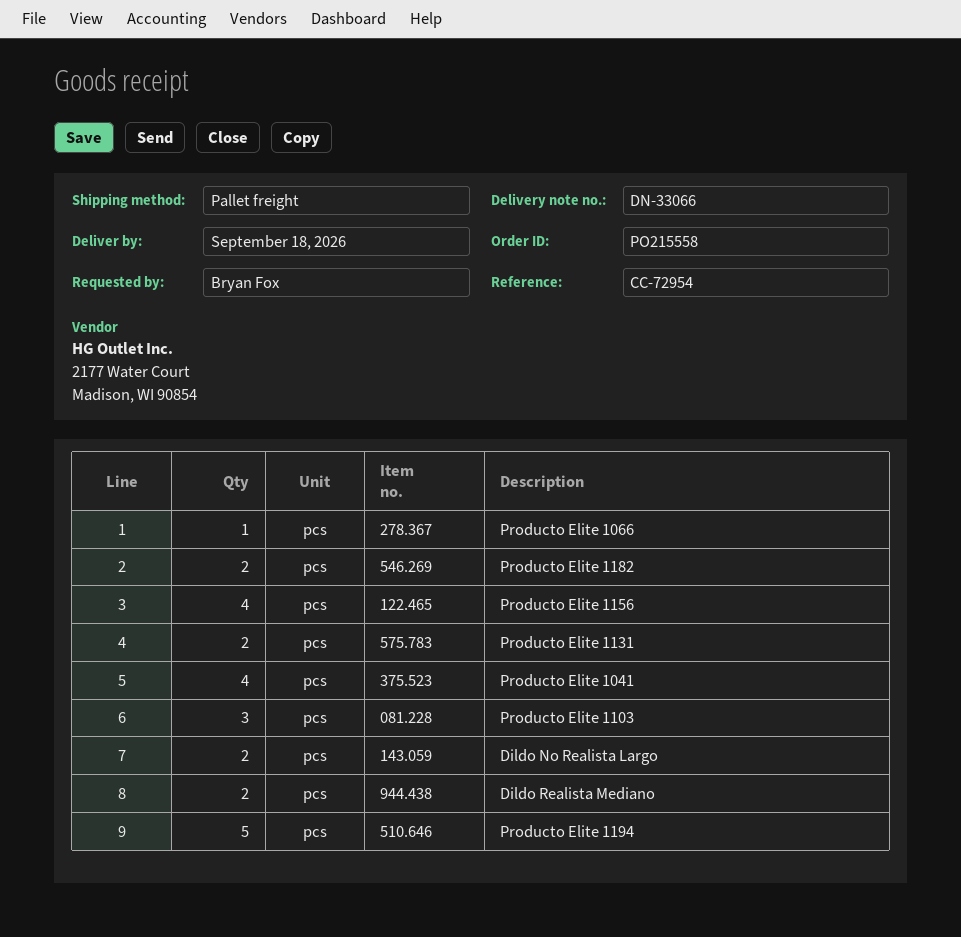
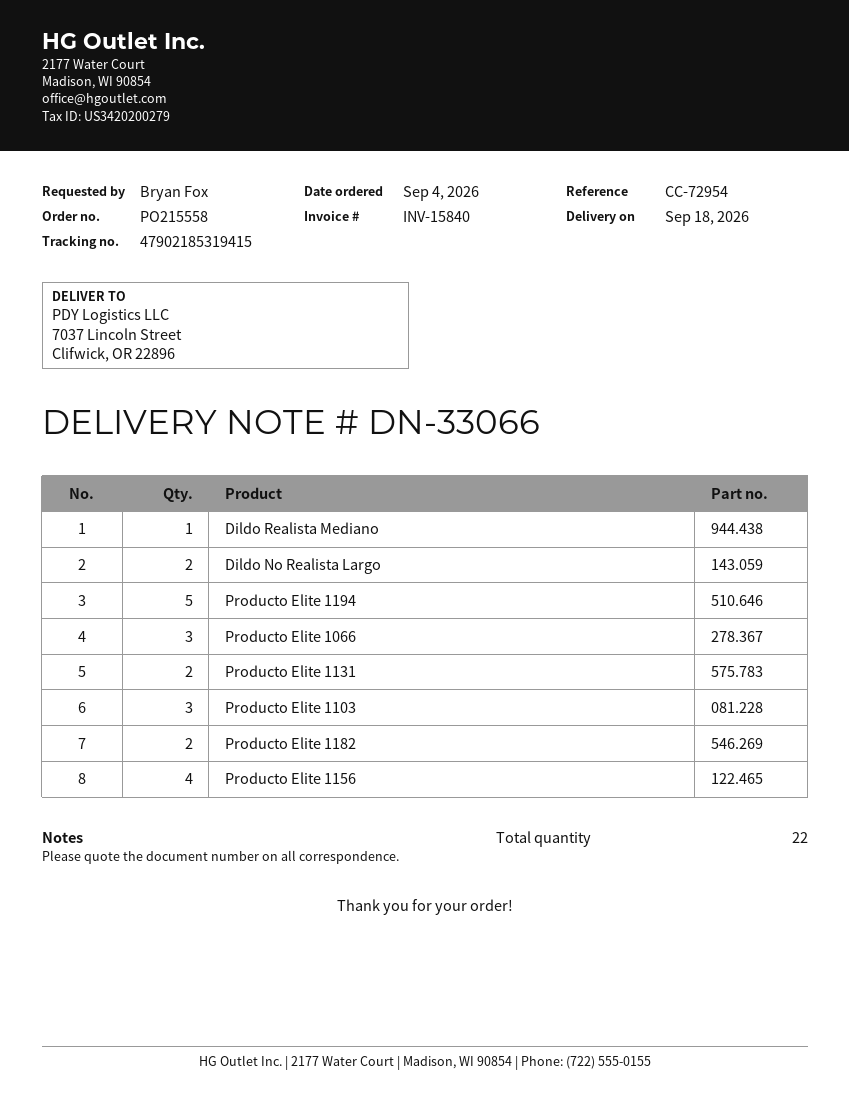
Producto Elite 1066: 1 -> 3
Producto Elite 1041: 4 -> none
Dildo Realista Mediano: 2 -> 1

